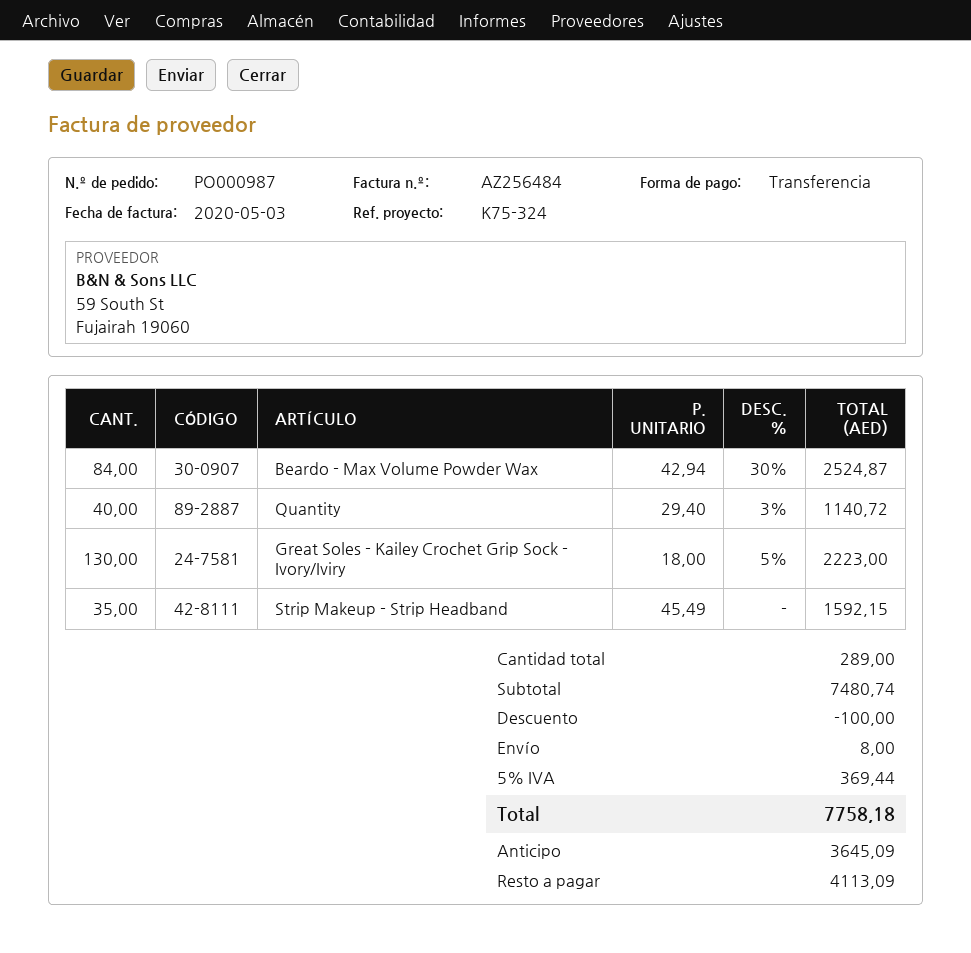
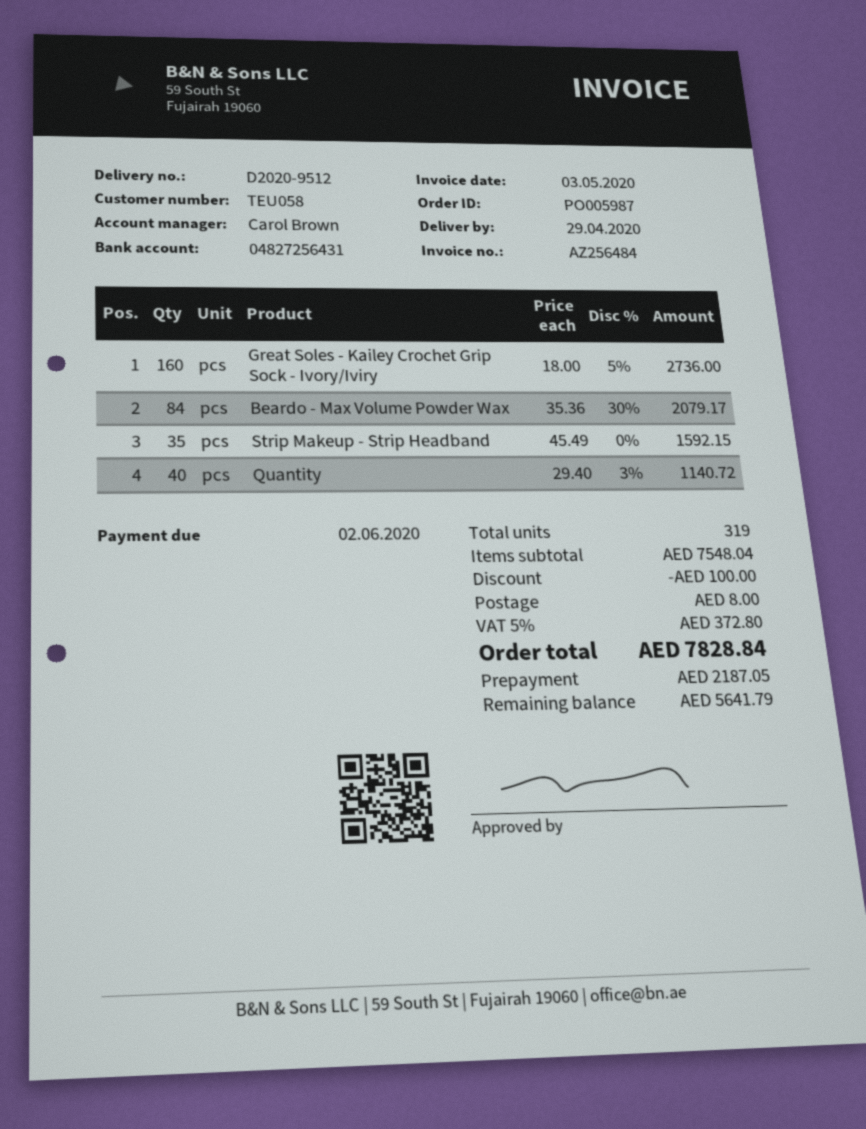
order number: PO000987 -> PO005987
Beardo - Max Volume Powder Wax: 84 x 42.94 - 30% = 2524.87 -> 84 x 35.36 - 30% = 2079.17
Great Soles - Kailey Crochet Grip Sock - Ivory/Iviry: 130 x 18.00 - 5% = 2223.00 -> 160 x 18.00 - 5% = 2736.00
total quantity: 289 -> 319
subtotal: 7480.74 -> 7548.04
tax: 5% = 369.44 -> 5% = 372.80
total: 7758.18 -> 7828.84
deposit: 3645.09 -> 2187.05
balance: 4113.09 -> 5641.79

